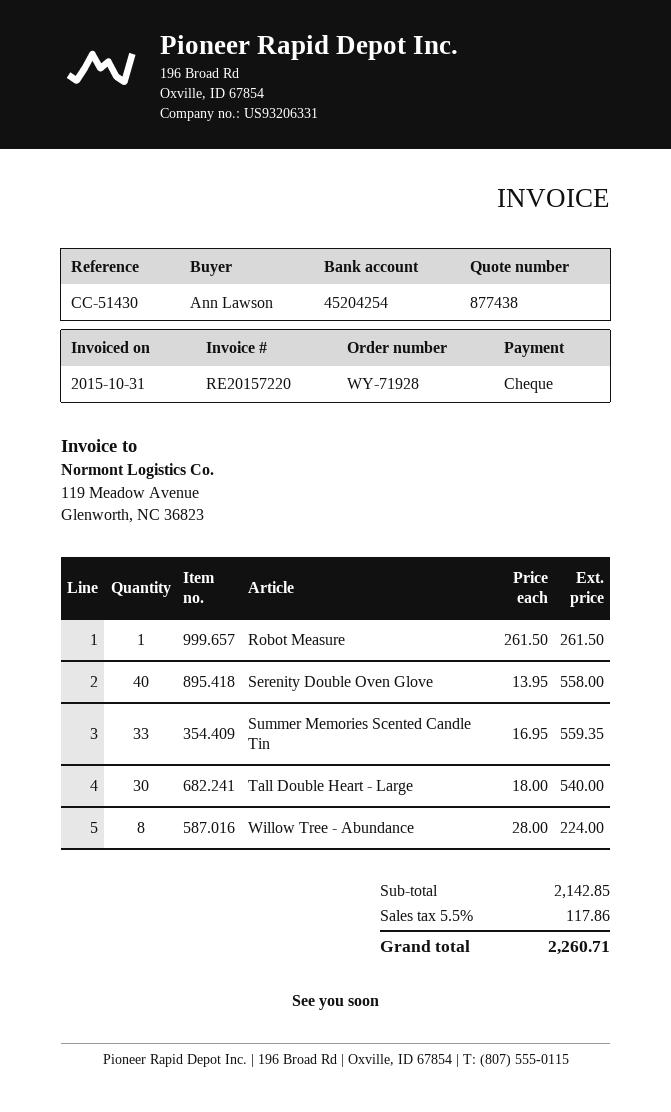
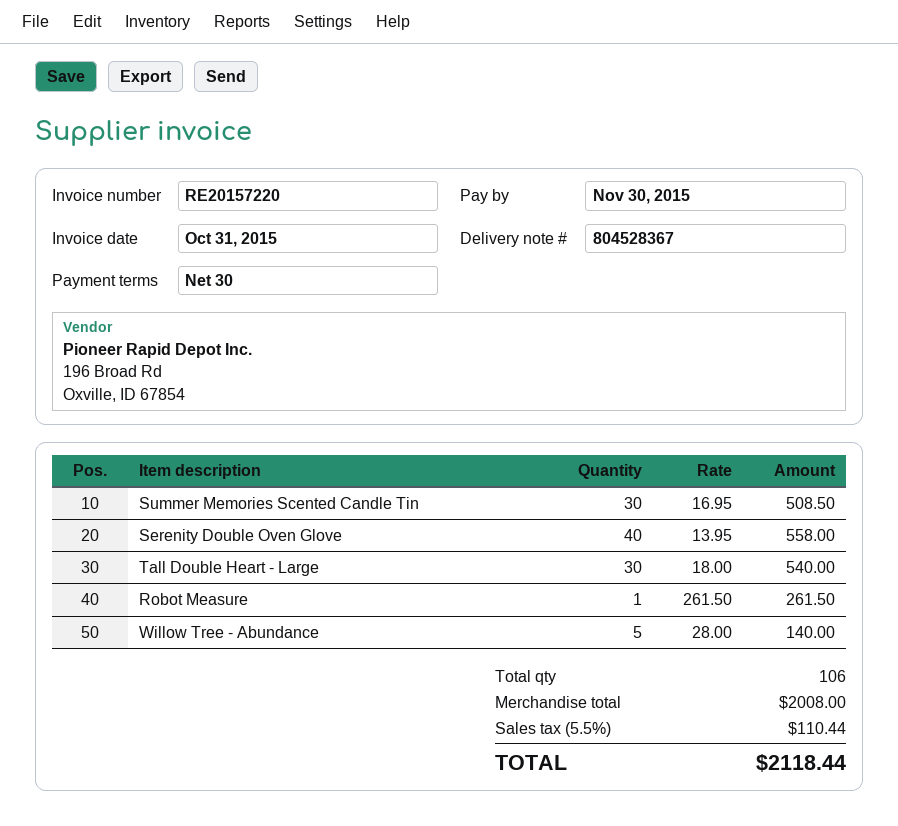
Summer Memories Scented Candle Tin: 33 x 16.95 = 559.35 -> 30 x 16.95 = 508.50
Willow Tree - Abundance: 8 x 28.00 = 224.00 -> 5 x 28.00 = 140.00
subtotal: 2142.85 -> 2008.00
tax: 5.5% = 117.86 -> 5.5% = 110.44
total: 2260.71 -> 2118.44

